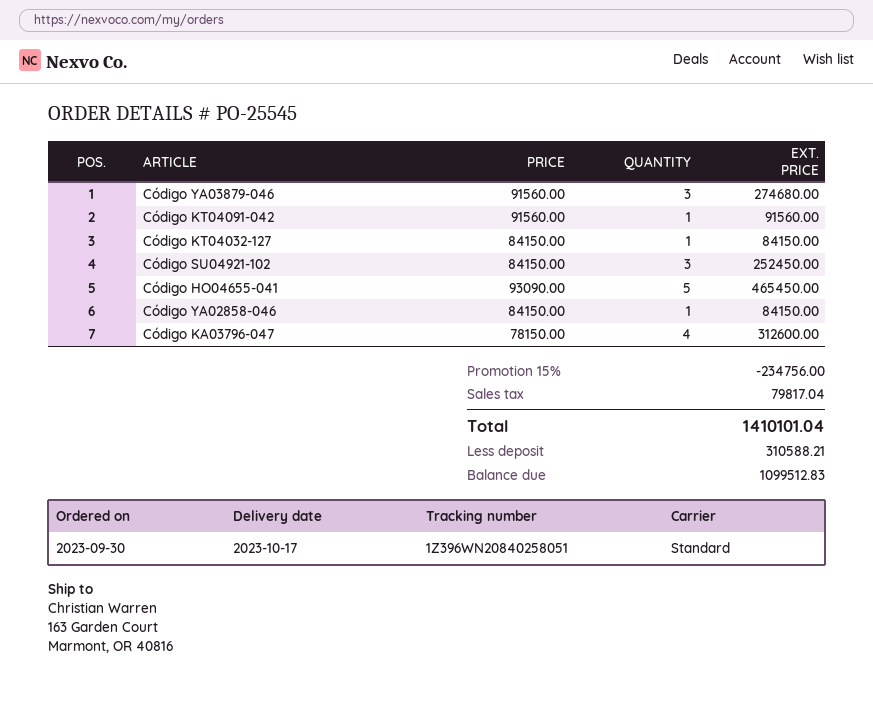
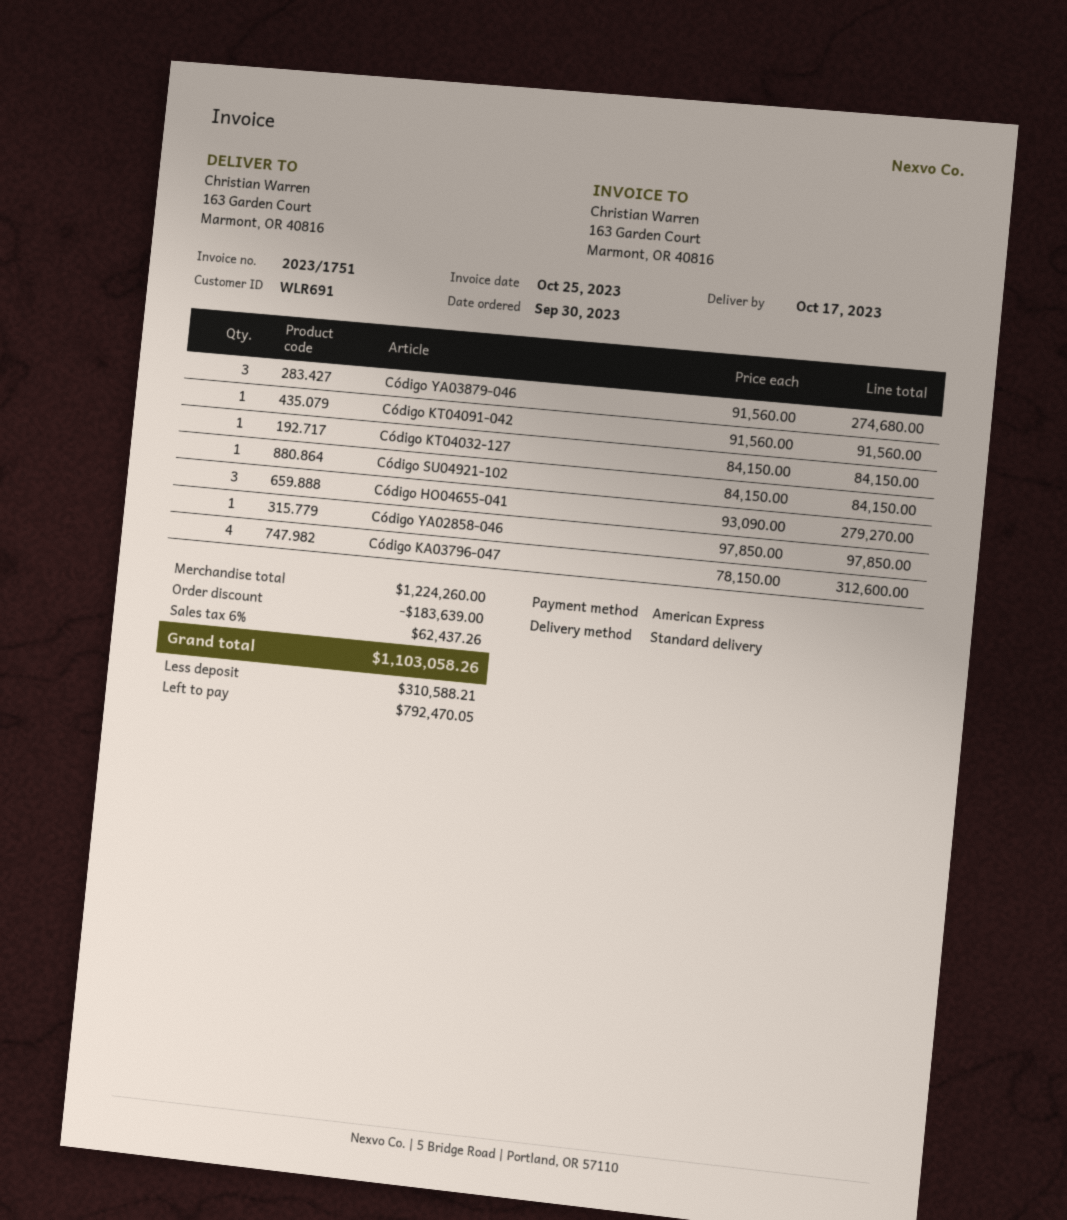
Código SU04921-102: 3 x 84150.00 = 252450.00 -> 1 x 84150.00 = 84150.00
Código HO04655-041: 5 x 93090.00 = 465450.00 -> 3 x 93090.00 = 279270.00
Código YA02858-046: 1 x 84150.00 = 84150.00 -> 1 x 97850.00 = 97850.00
discount: 234756.00 -> 183639.00
tax: 79817.04 -> 62437.26
total: 1410101.04 -> 1103058.26
balance: 1099512.83 -> 792470.05

